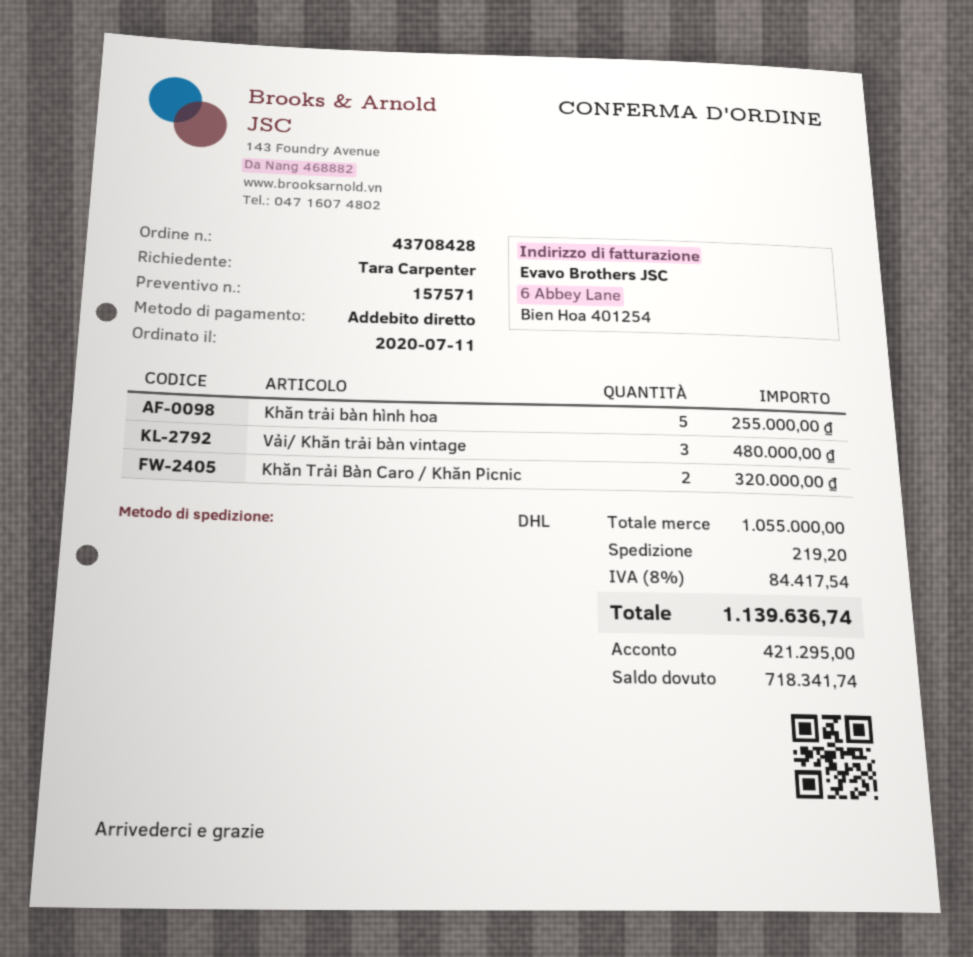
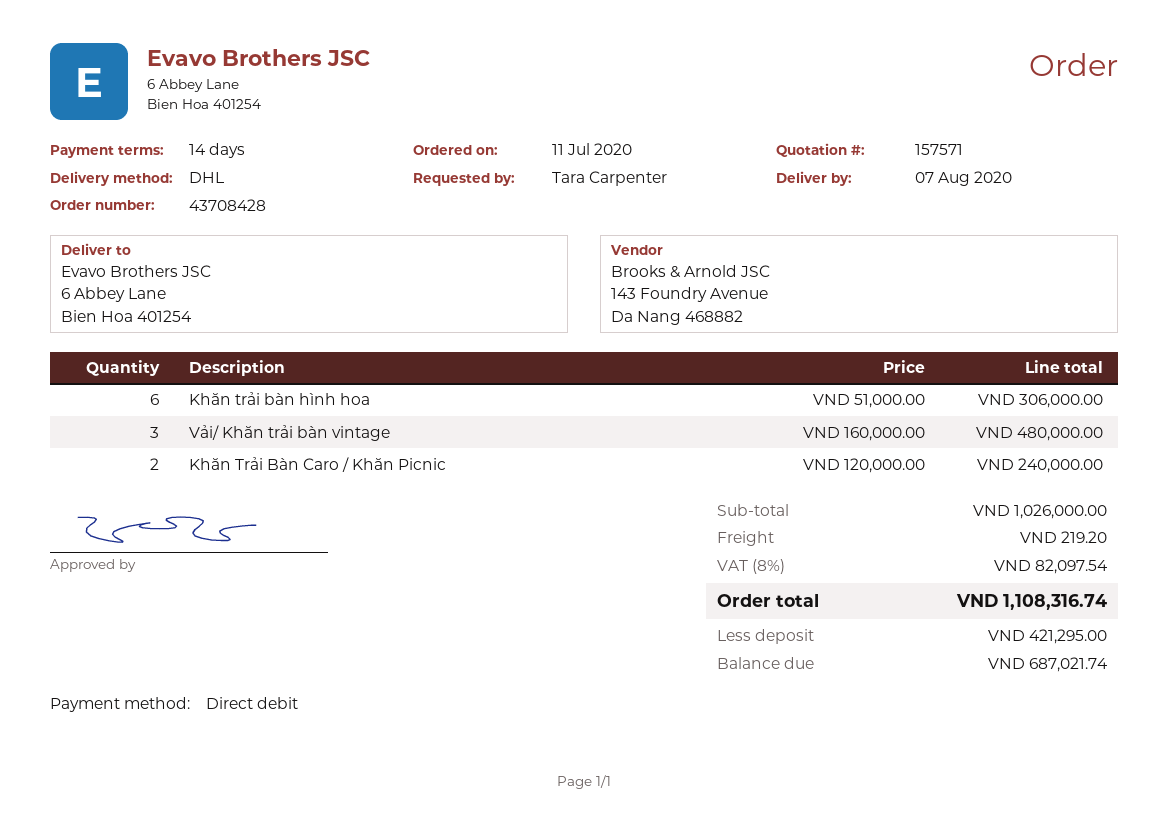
Khăn trải bàn hình hoa: 5 for 255000.00 -> 6 for 306000.00
Khăn Trải Bàn Caro / Khăn Picnic: 2 for 320000.00 -> 2 for 240000.00
subtotal: 1055000.00 -> 1026000.00
tax: 8% = 84417.54 -> 8% = 82097.54
total: 1139636.74 -> 1108316.74
balance: 718341.74 -> 687021.74

